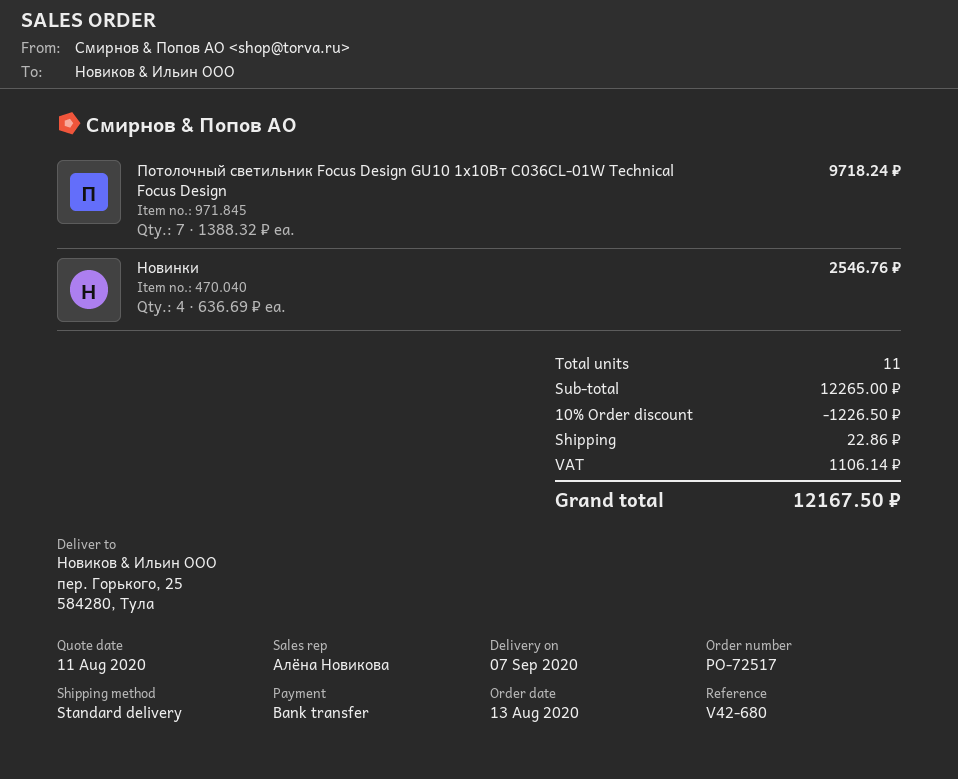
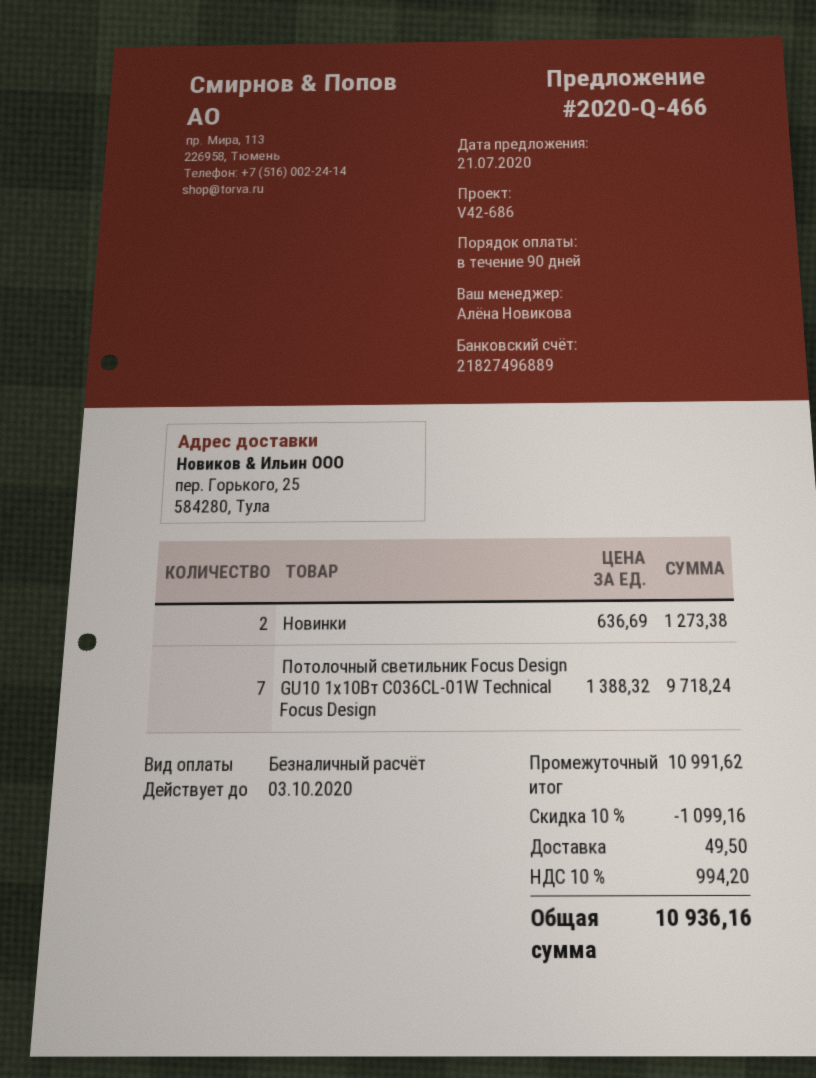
quote date: 2020-08-11 -> 2020-07-21
reference: V42-680 -> V42-686
Новинки: 4 x 636.69 = 2546.76 -> 2 x 636.69 = 1273.38
subtotal: 12265.00 -> 10991.62
discount: 10% = 1226.50 -> 10% = 1099.16
shipping: 22.86 -> 49.50
tax: 1106.14 -> 994.20
total: 12167.50 -> 10936.16

